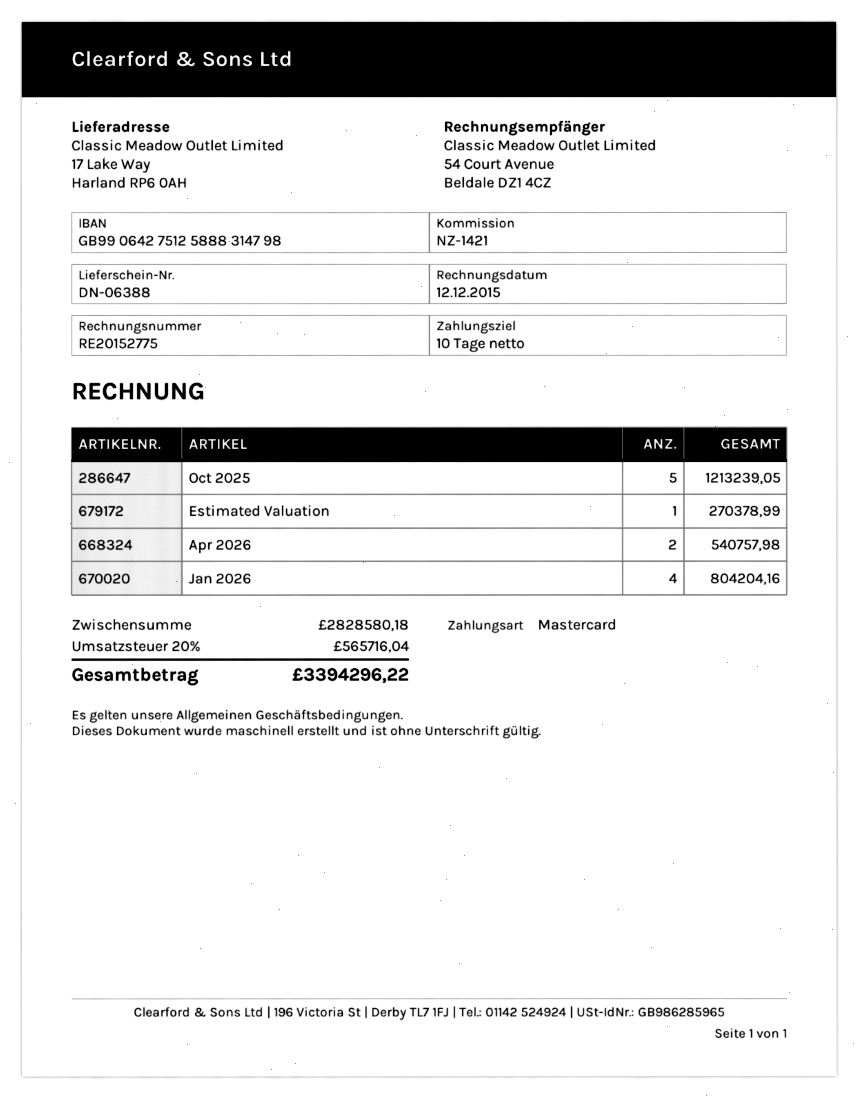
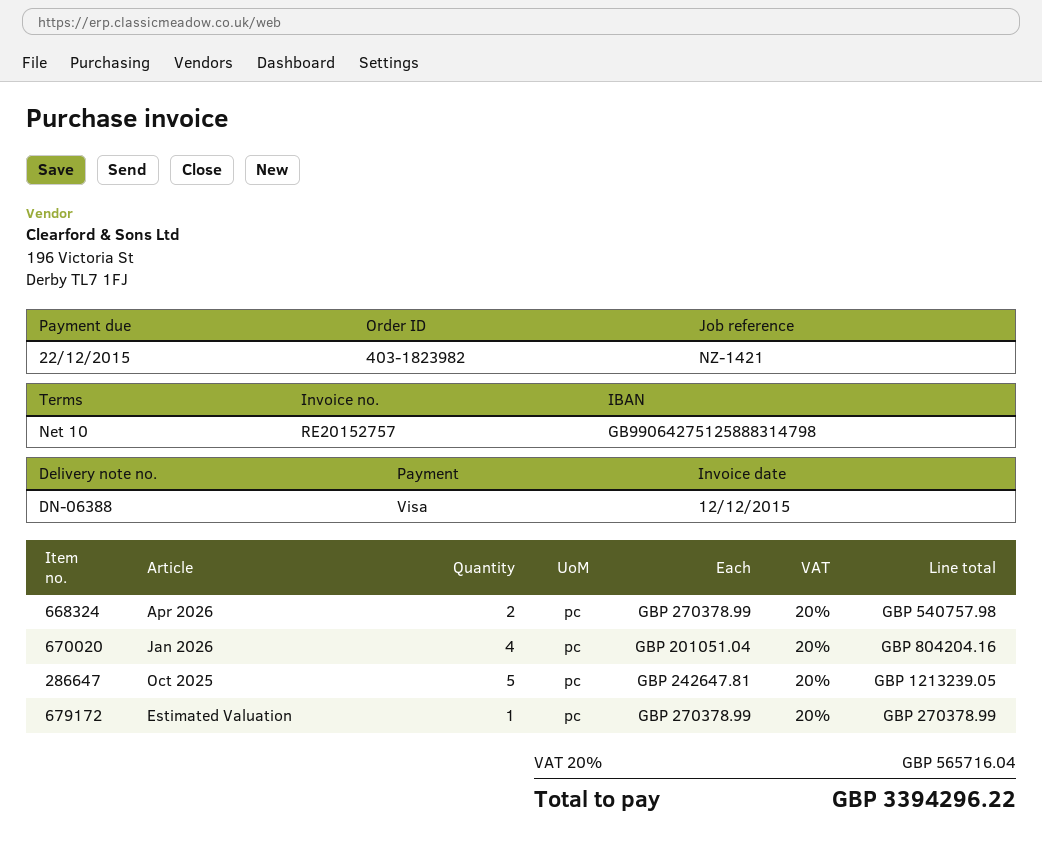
invoice number: RE20152775 -> RE20152757
payment method: Mastercard -> Visa

